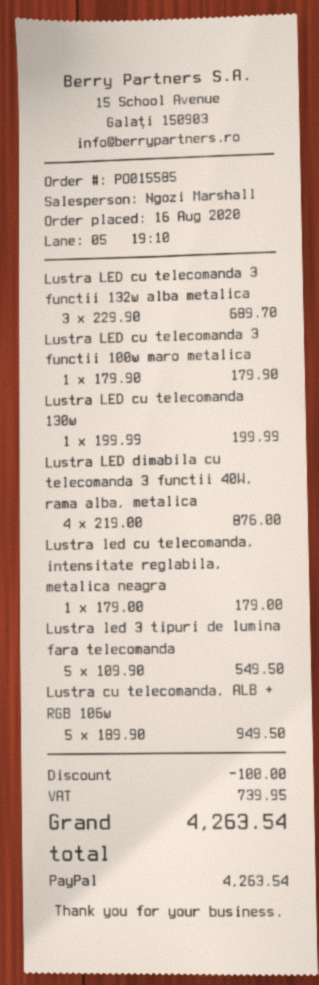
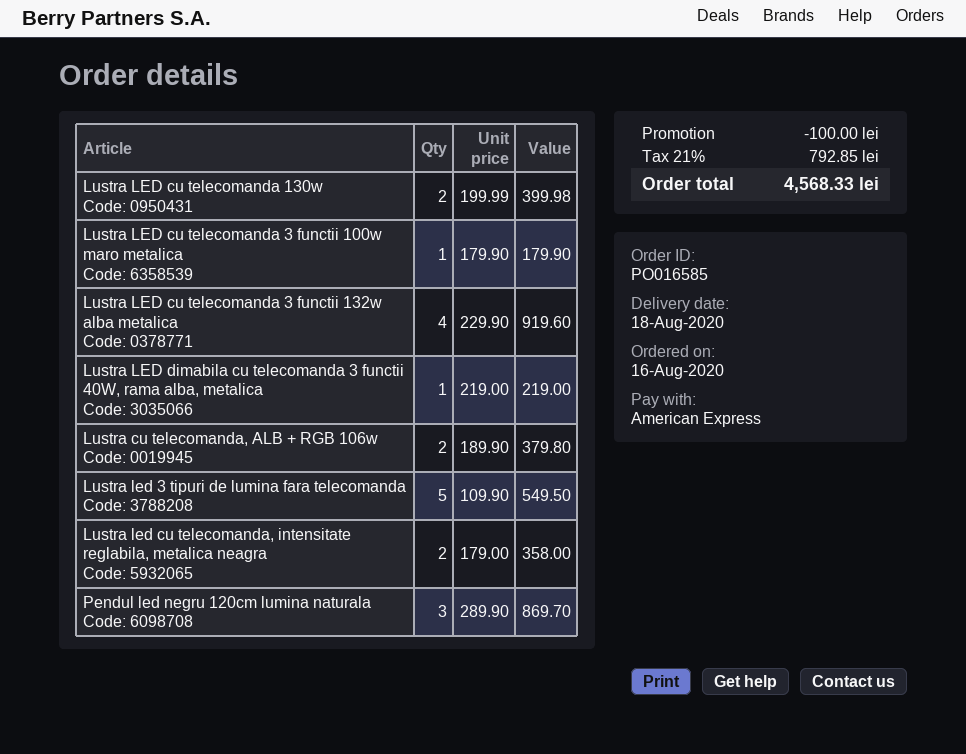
order number: PO015585 -> PO016585
payment method: PayPal -> American Express
Lustra LED cu telecomanda 3 functii 132w alba metalica: 3 x 229.90 = 689.70 -> 4 x 229.90 = 919.60
Lustra LED cu telecomanda 130w: 1 x 199.99 = 199.99 -> 2 x 199.99 = 399.98
Lustra LED dimabila cu telecomanda 3 functii 40W, rama alba, metalica: 4 x 219.00 = 876.00 -> 1 x 219.00 = 219.00
Lustra led cu telecomanda, intensitate reglabila, metalica neagra: 1 x 179.00 = 179.00 -> 2 x 179.00 = 358.00
Lustra cu telecomanda, ALB + RGB 106w: 5 x 189.90 = 949.50 -> 2 x 189.90 = 379.80
Pendul led negru 120cm lumina naturala: none -> 3 x 289.90 = 869.70
tax: 739.95 -> 792.85
total: 4263.54 -> 4568.33

